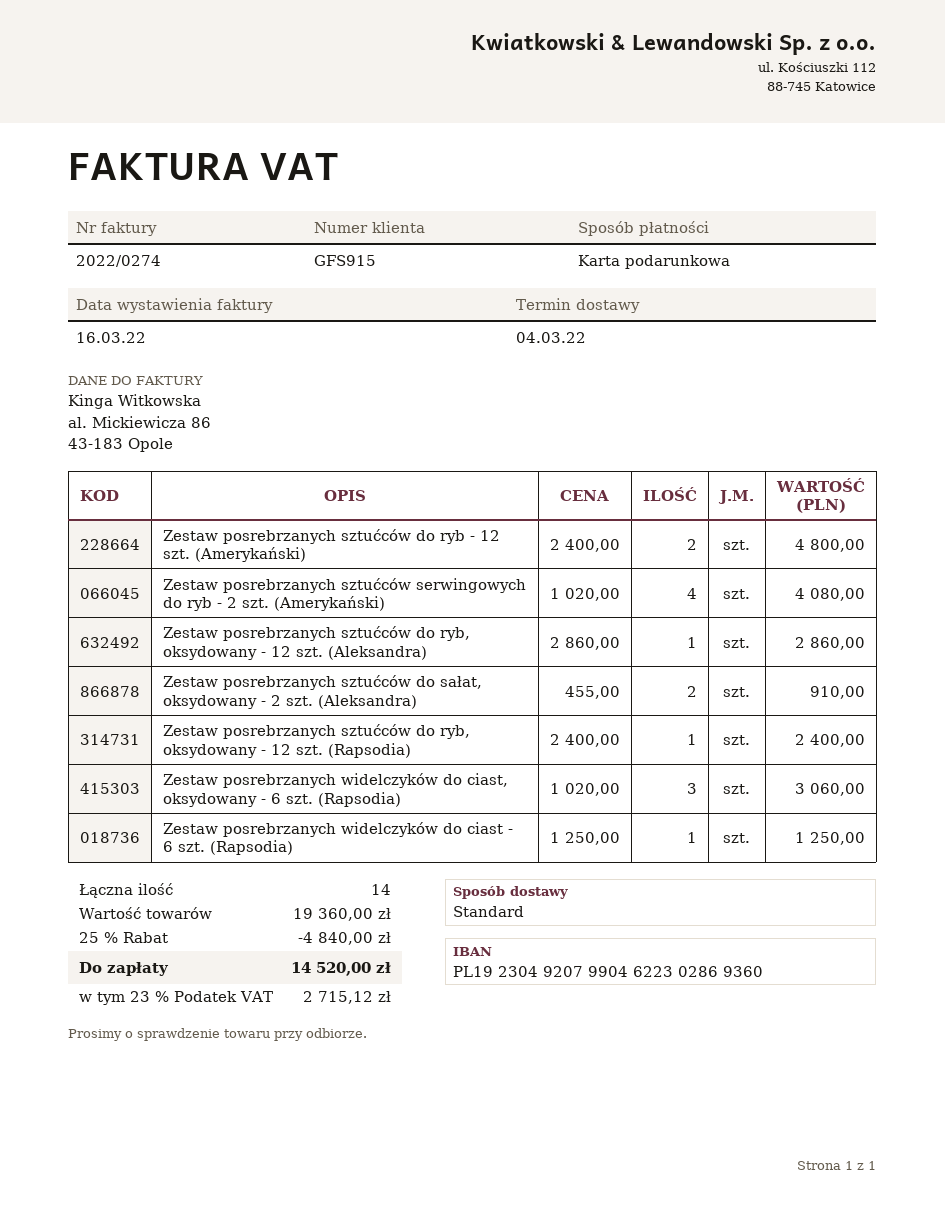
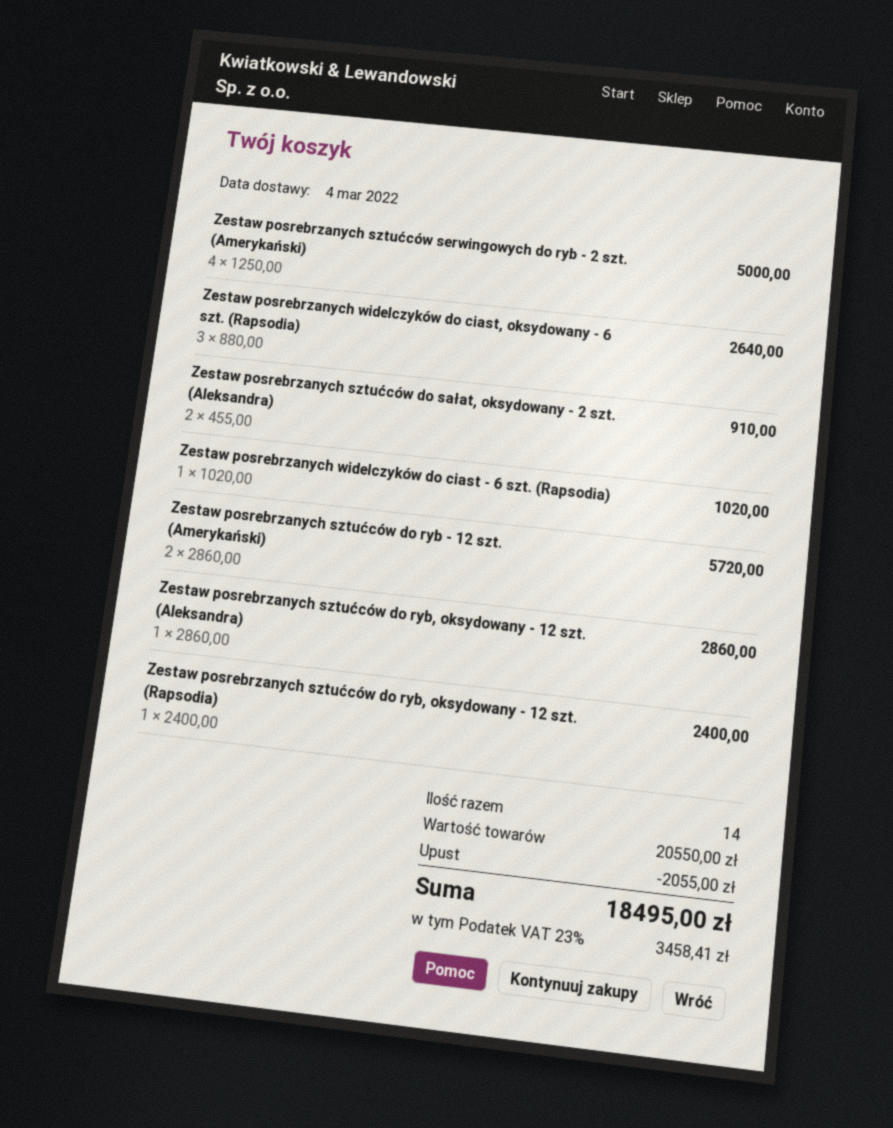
Zestaw posrebrzanych sztućców do ryb - 12 szt. (Amerykański): 2 x 2400.00 = 4800.00 -> 2 x 2860.00 = 5720.00
Zestaw posrebrzanych sztućców serwingowych do ryb - 2 szt. (Amerykański): 4 x 1020.00 = 4080.00 -> 4 x 1250.00 = 5000.00
Zestaw posrebrzanych widelczyków do ciast, oksydowany - 6 szt. (Rapsodia): 3 x 1020.00 = 3060.00 -> 3 x 880.00 = 2640.00
Zestaw posrebrzanych widelczyków do ciast - 6 szt. (Rapsodia): 1 x 1250.00 = 1250.00 -> 1 x 1020.00 = 1020.00
subtotal: 19360.00 -> 20550.00
discount: 4840.00 -> 2055.00
tax: 23% = 2715.12 -> 23% = 3458.41
total: 14520.00 -> 18495.00

